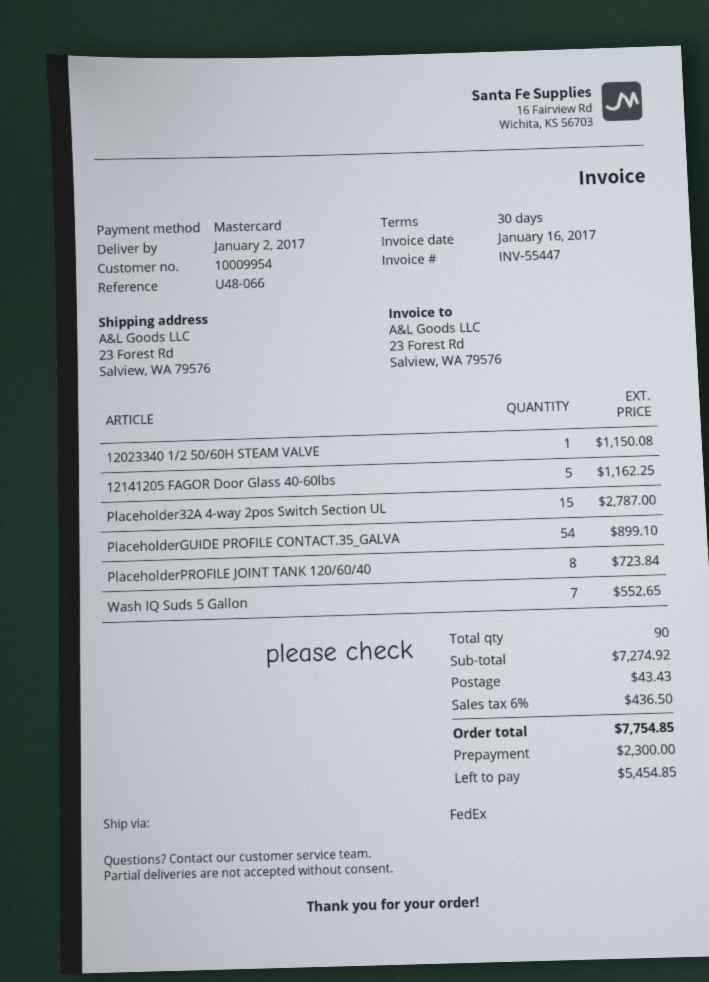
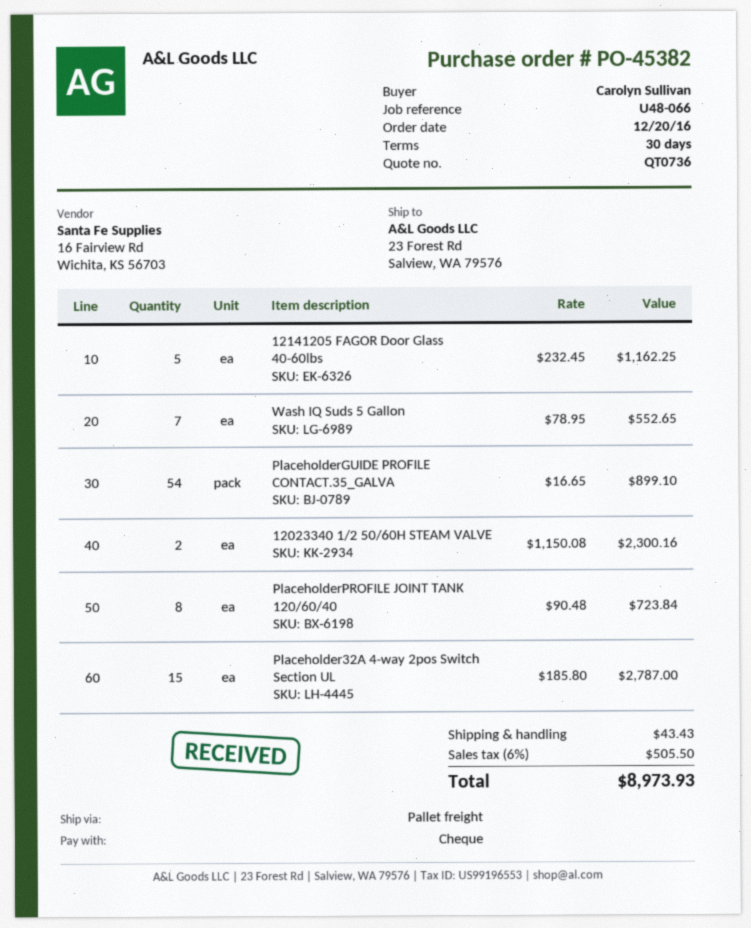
payment method: Mastercard -> cheque
shipping method: FedEx -> pallet freight
12023340 1/2 50/60H STEAM VALVE: 1 for 1150.08 -> 2 for 2300.16
tax: 6% = 436.50 -> 6% = 505.50
total: 7754.85 -> 8973.93

